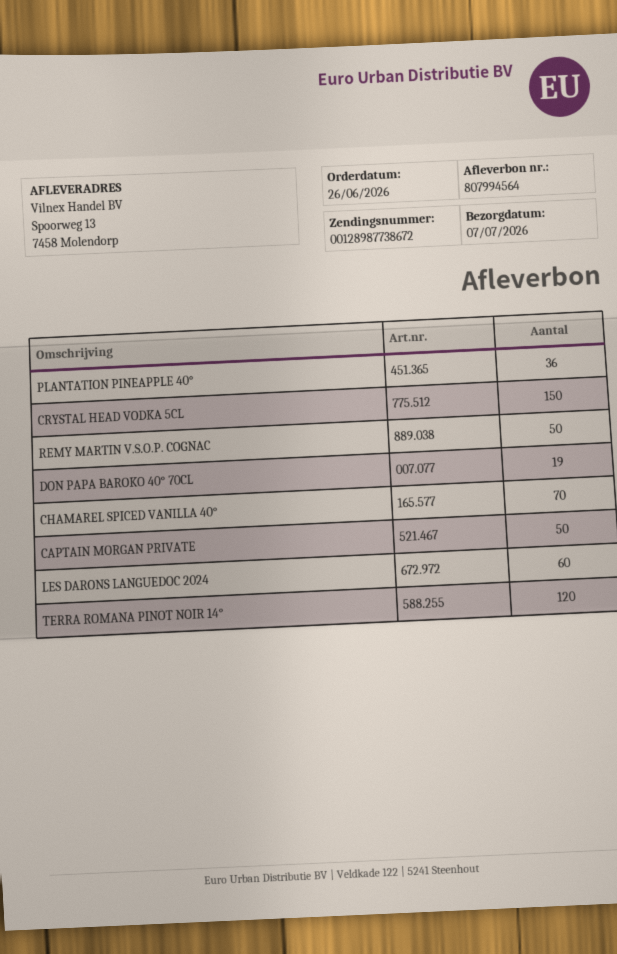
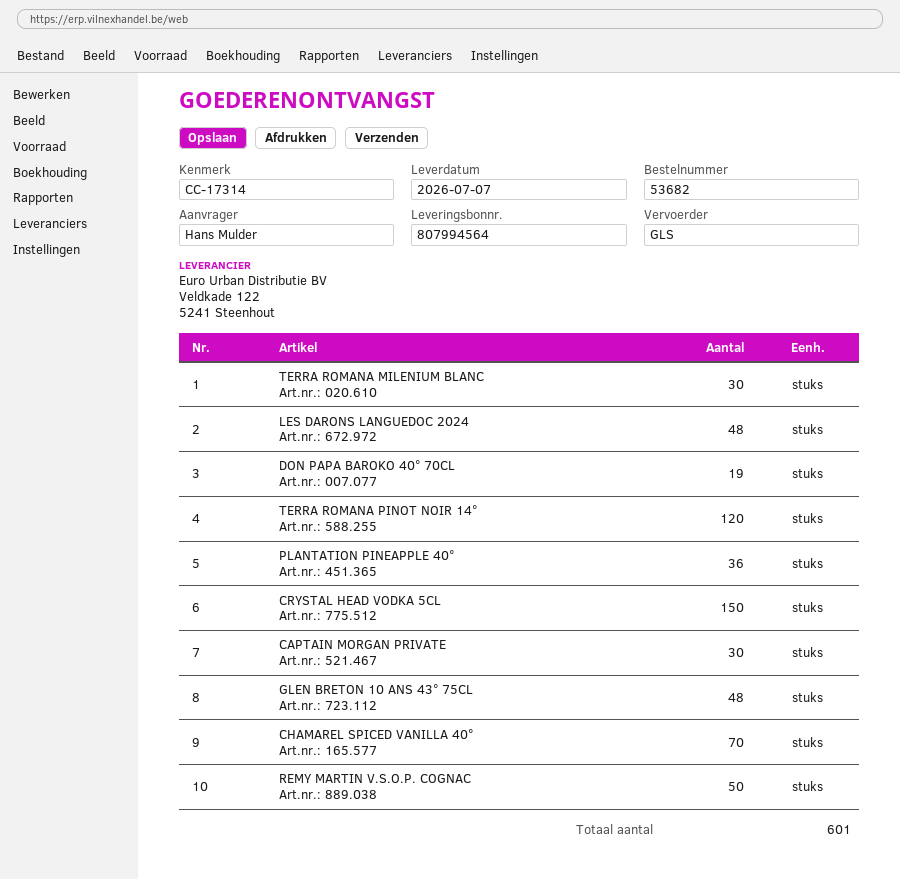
CAPTAIN MORGAN PRIVATE: 50 -> 30
LES DARONS LANGUEDOC 2024: 60 -> 48
TERRA ROMANA MILENIUM BLANC: none -> 30
GLEN BRETON 10 ANS 43° 75CL: none -> 48

